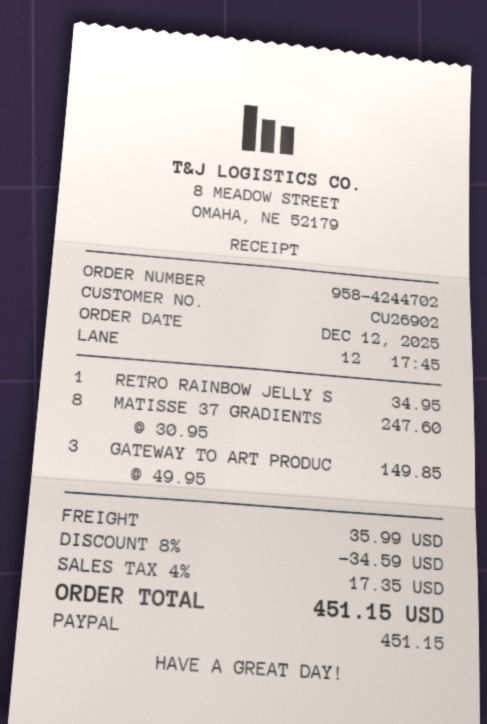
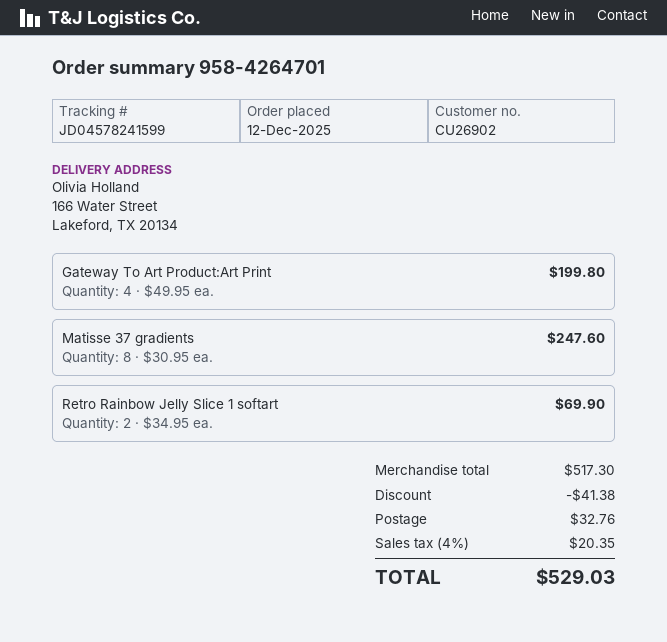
order number: 958-4244702 -> 958-4264701
RETRO RAINBOW JELLY S: 1 x 34.95 = 34.95 -> 2 x 34.95 = 69.90
GATEWAY TO ART PRODUC: 3 x 49.95 = 149.85 -> 4 x 49.95 = 199.80
discount: 34.59 -> 41.38
shipping: 35.99 -> 32.76
tax: 4% = 17.35 -> 4% = 20.35
total: 451.15 -> 529.03

